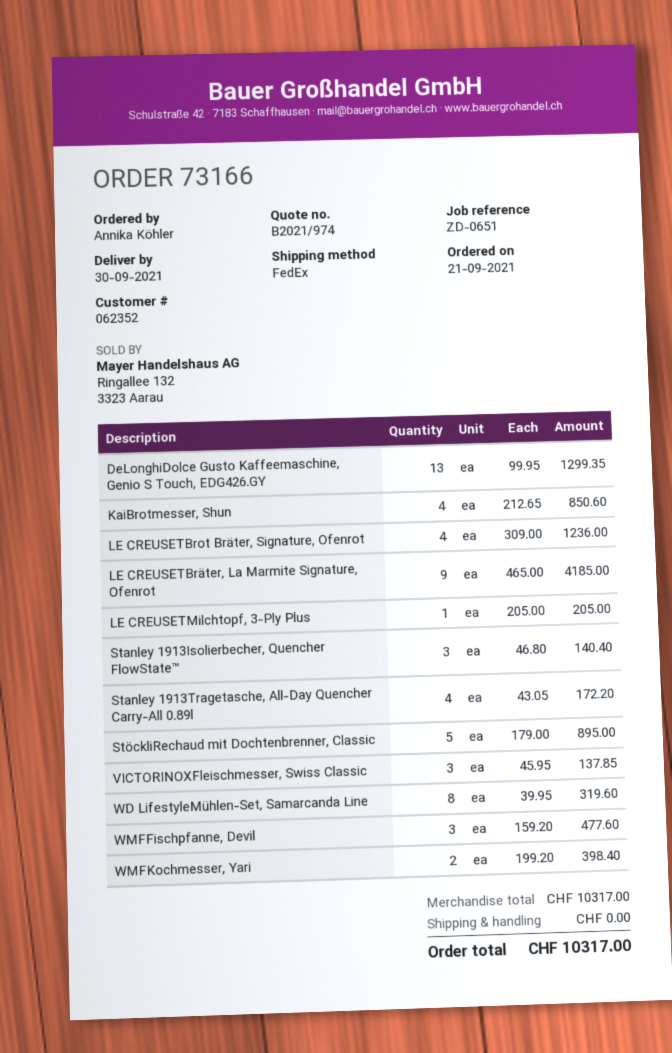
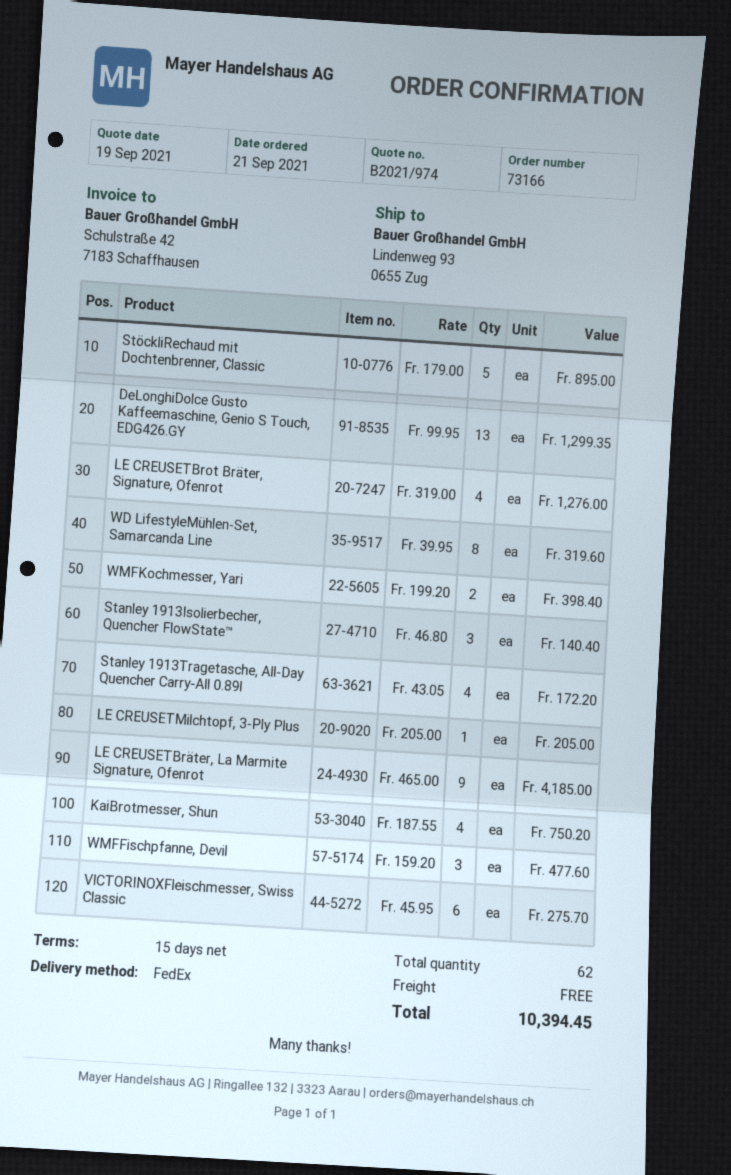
KaiBrotmesser, Shun: 4 x 212.65 = 850.60 -> 4 x 187.55 = 750.20
LE CREUSETBrot Bräter, Signature, Ofenrot: 4 x 309.00 = 1236.00 -> 4 x 319.00 = 1276.00
VICTORINOXFleischmesser, Swiss Classic: 3 x 45.95 = 137.85 -> 6 x 45.95 = 275.70
total: 10317.00 -> 10394.45

